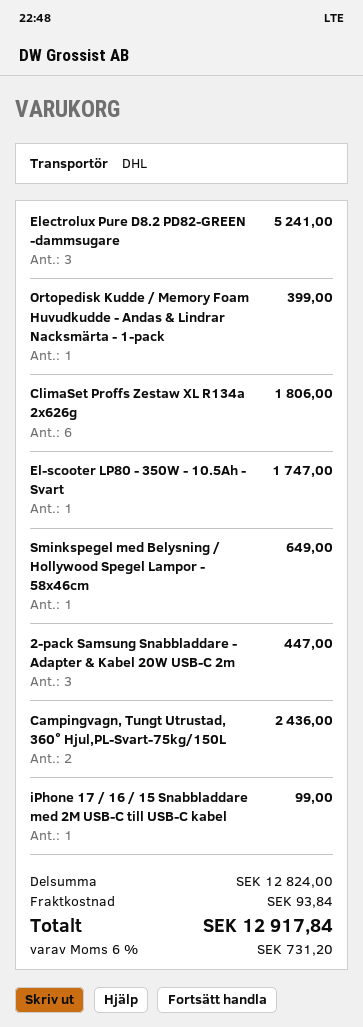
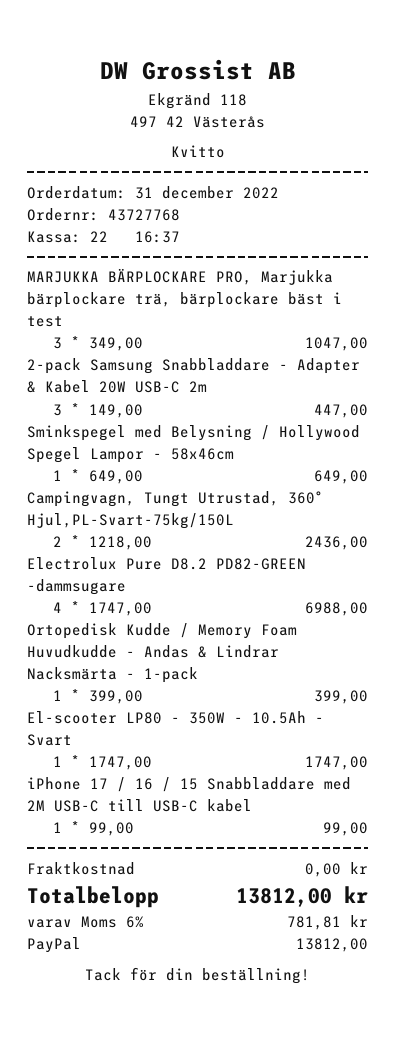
Electrolux Pure D8.2 PD82-GREEN -dammsugare: 3 for 5241.00 -> 4 for 6988.00
ClimaSet Proffs Zestaw XL R134a 2x626g: 6 for 1806.00 -> none
MARJUKKA BÄRPLOCKARE PRO, Marjukka bärplockare trä, bärplockare bäst i test: none -> 3 for 1047.00
shipping: 93.84 -> 0.00
tax: 6% = 731.20 -> 6% = 781.81
total: 12917.84 -> 13812.00

